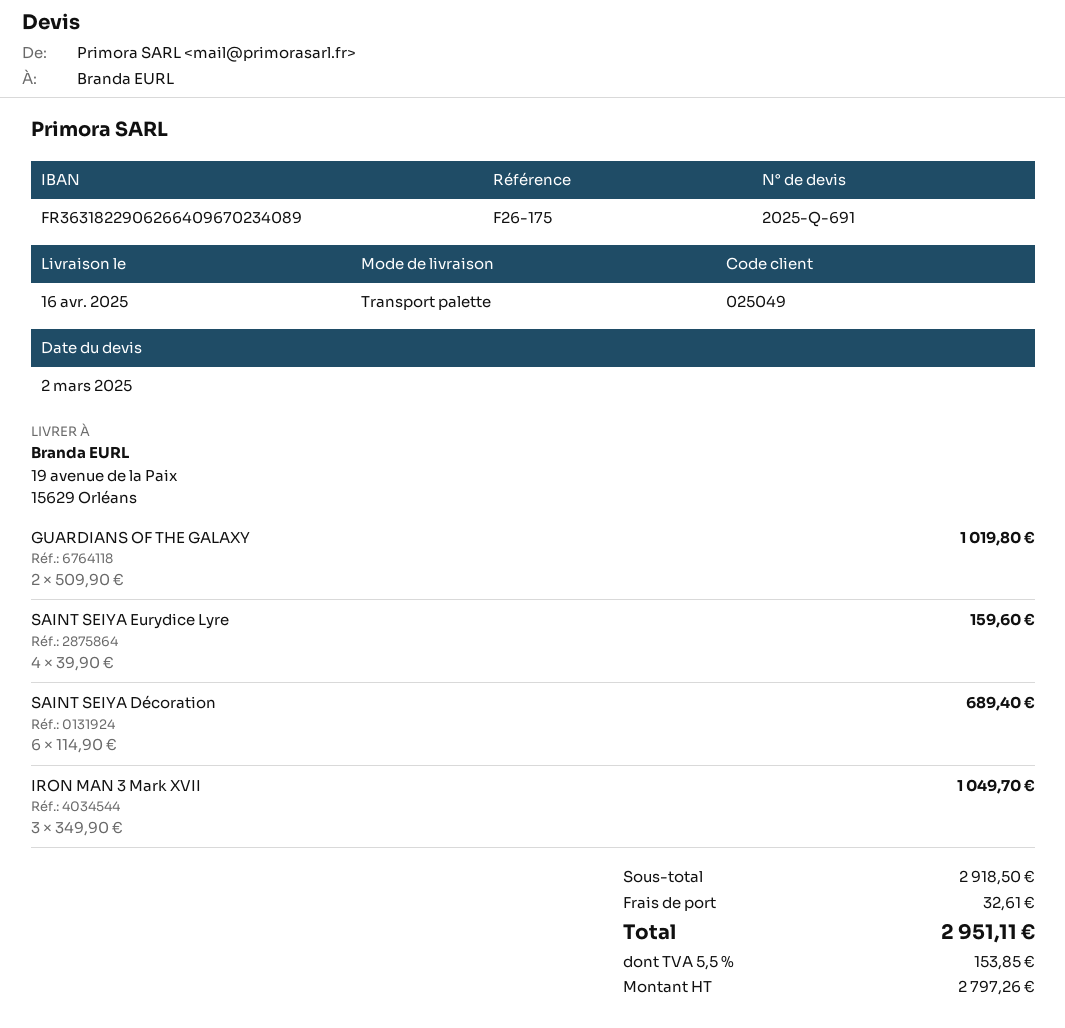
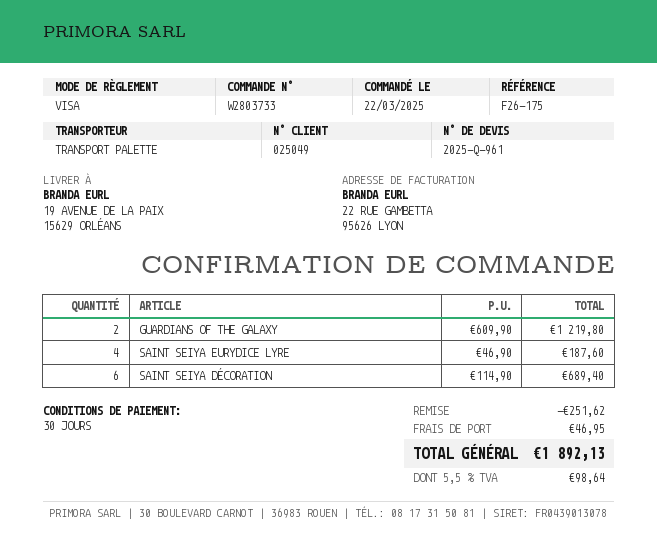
quote number: 2025-Q-691 -> 2025-Q-961
GUARDIANS OF THE GALAXY: 2 x 509.90 = 1019.80 -> 2 x 609.90 = 1219.80
SAINT SEIYA Eurydice Lyre: 4 x 39.90 = 159.60 -> 4 x 46.90 = 187.60
IRON MAN 3 Mark XVII: 3 x 349.90 = 1049.70 -> none
discount: none -> 251.62
shipping: 32.61 -> 46.95
tax: 5.5% = 153.85 -> 5.5% = 98.64
total: 2951.11 -> 1892.13

